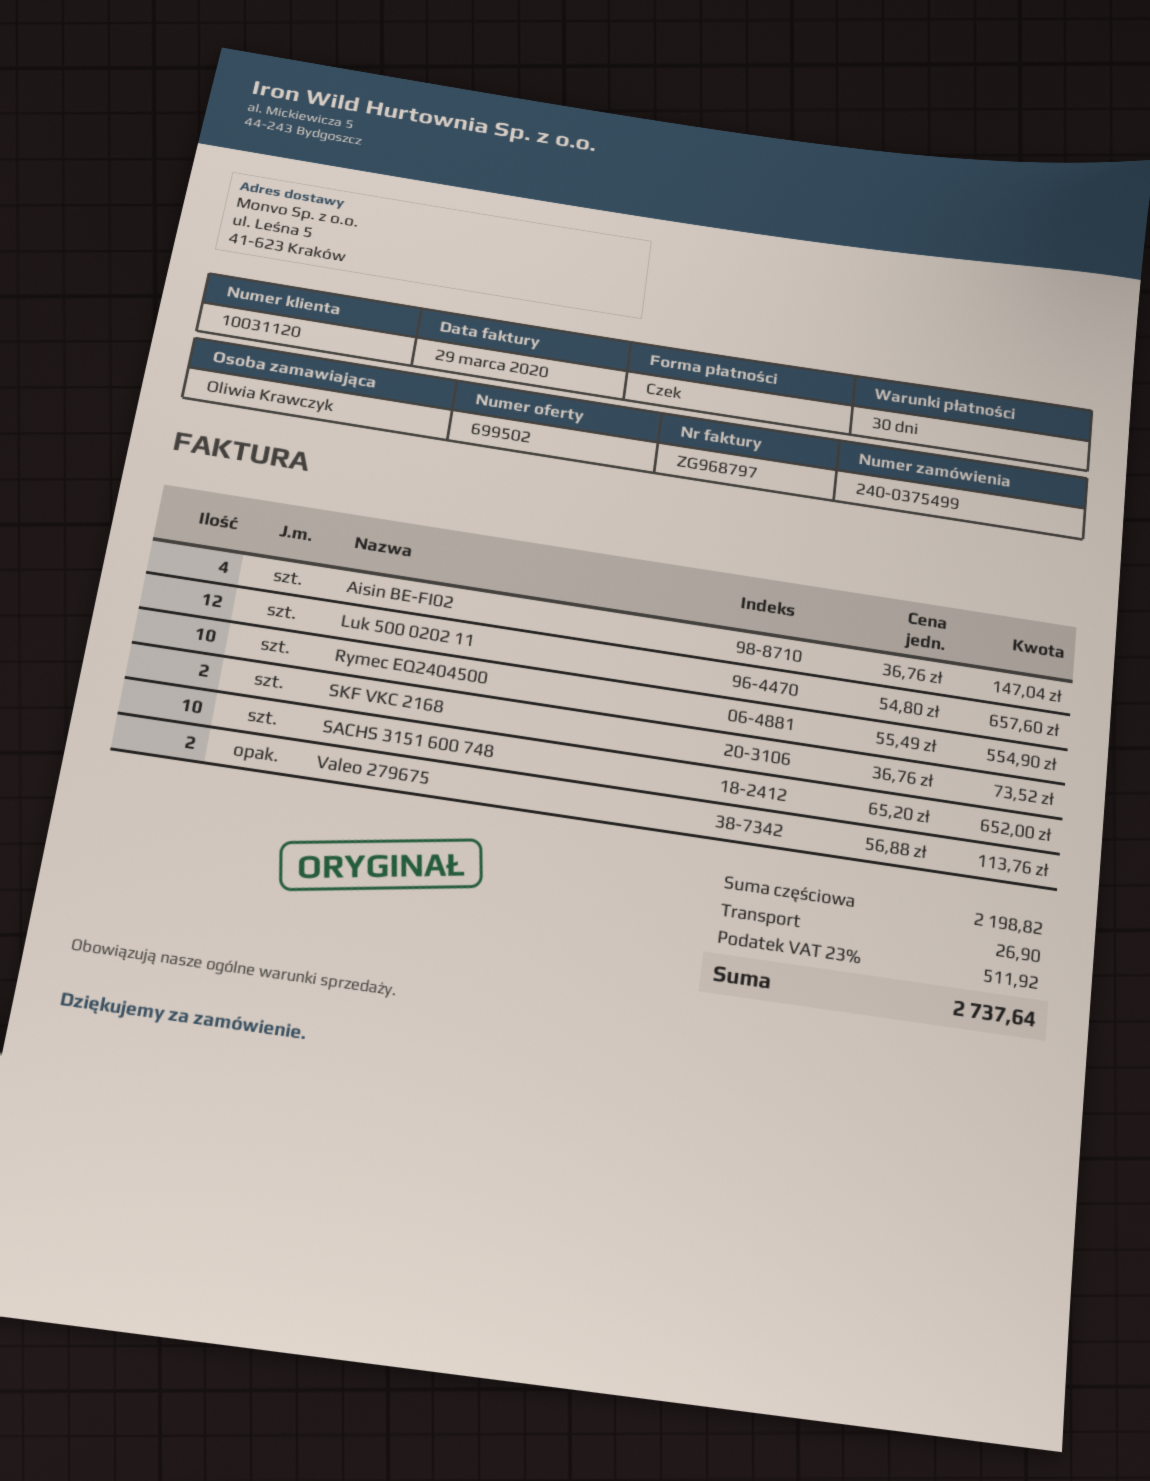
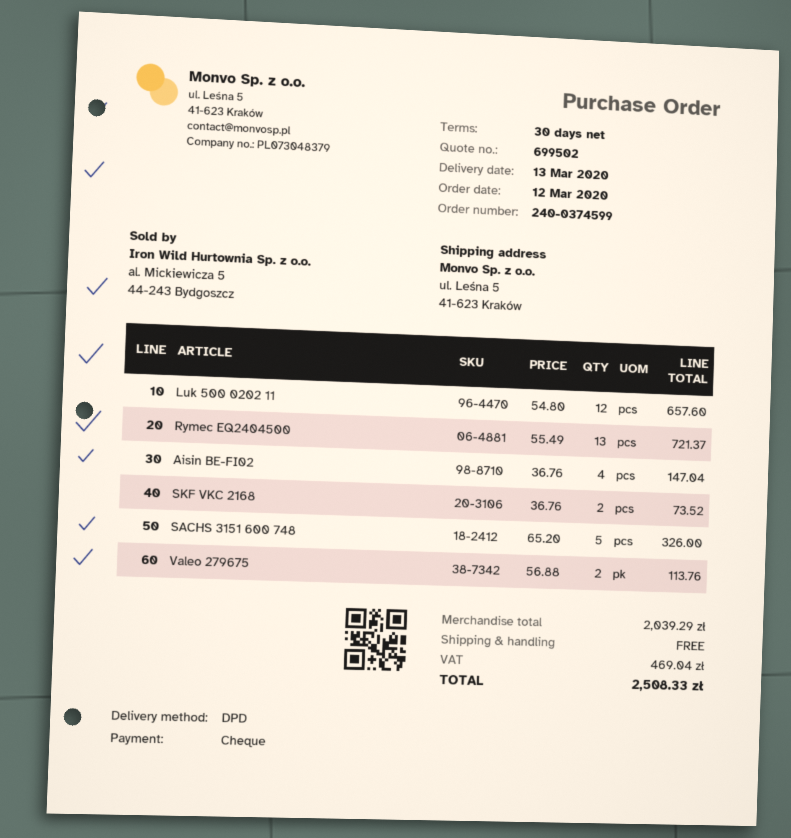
order number: 240-0375499 -> 240-0374599
Rymec EQ2404500: 10 x 55.49 = 554.90 -> 13 x 55.49 = 721.37
SACHS 3151 600 748: 10 x 65.20 = 652.00 -> 5 x 65.20 = 326.00
subtotal: 2198.82 -> 2039.29
shipping: 26.90 -> 0.00
tax: 511.92 -> 469.04
total: 2737.64 -> 2508.33

